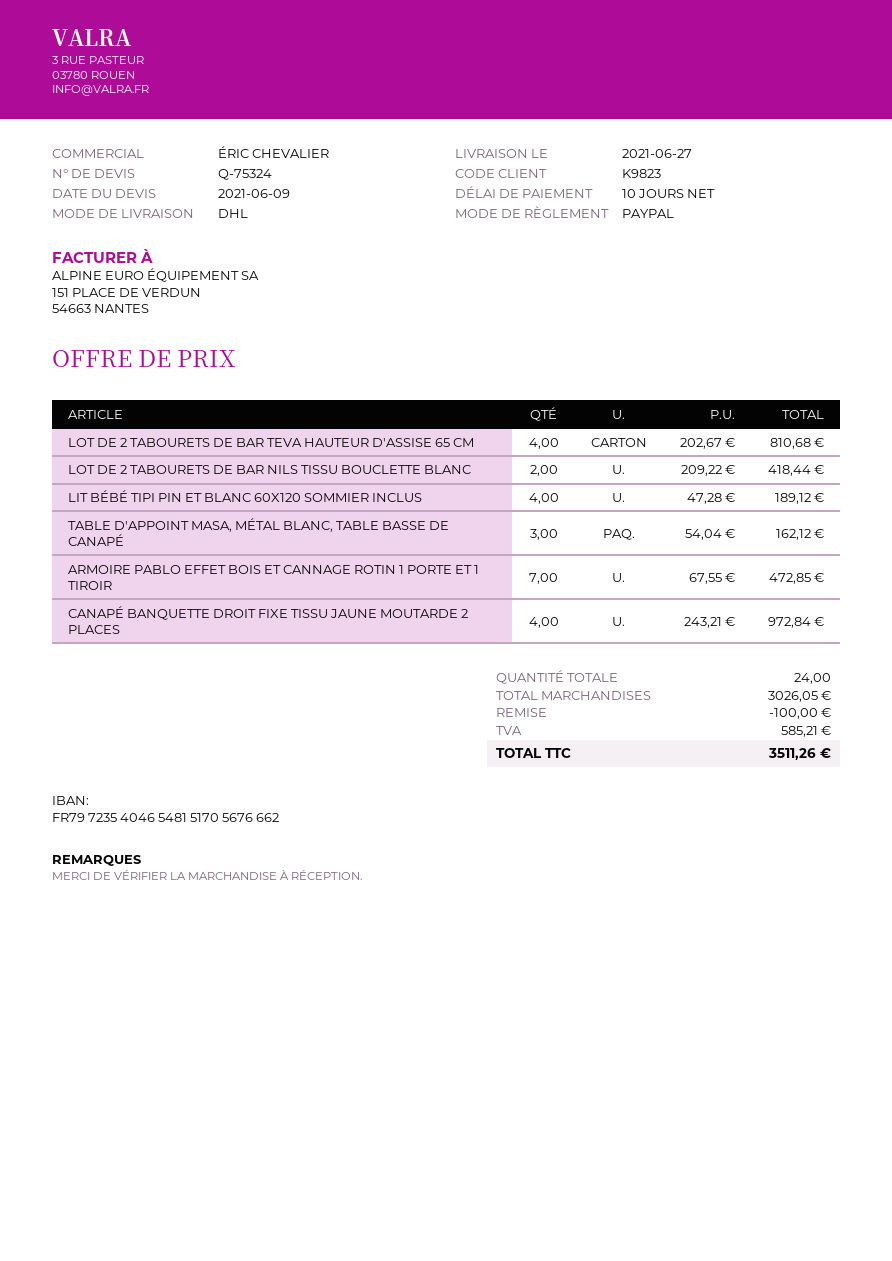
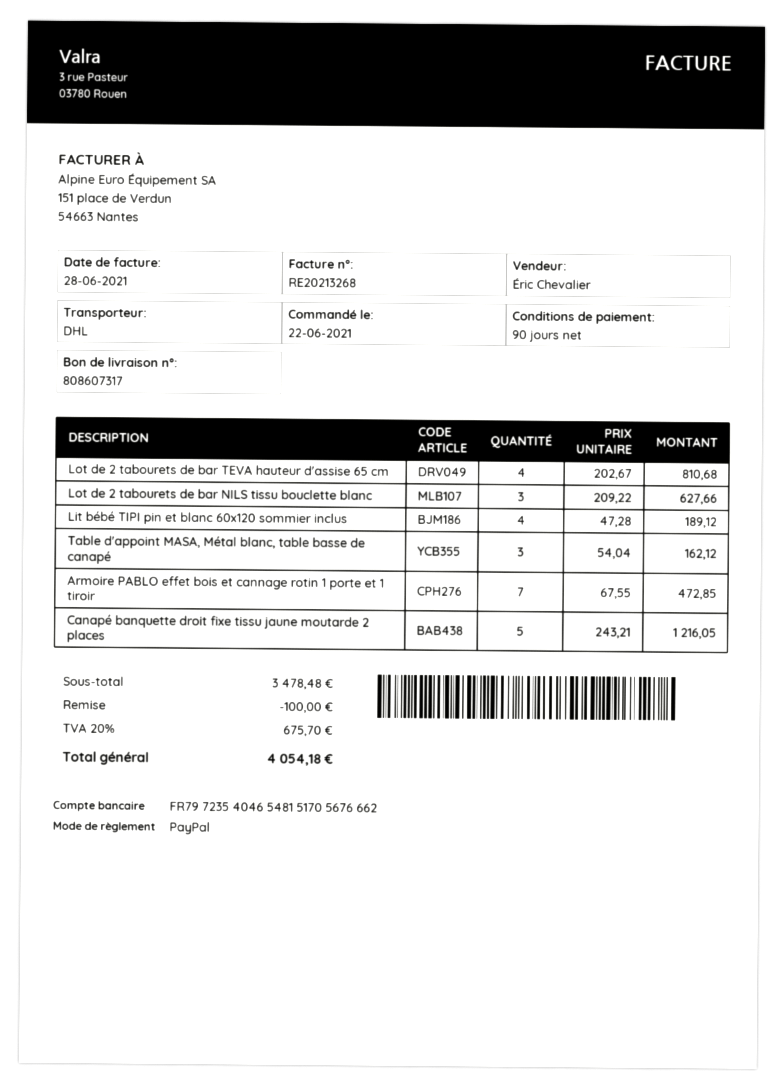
payment terms: 10 days -> 90 days
LOT DE 2 TABOURETS DE BAR NILS TISSU BOUCLETTE BLANC: 2 x 209.22 = 418.44 -> 3 x 209.22 = 627.66
CANAPÉ BANQUETTE DROIT FIXE TISSU JAUNE MOUTARDE 2 PLACES: 4 x 243.21 = 972.84 -> 5 x 243.21 = 1216.05
subtotal: 3026.05 -> 3478.48
tax: 585.21 -> 675.70
total: 3511.26 -> 4054.18

